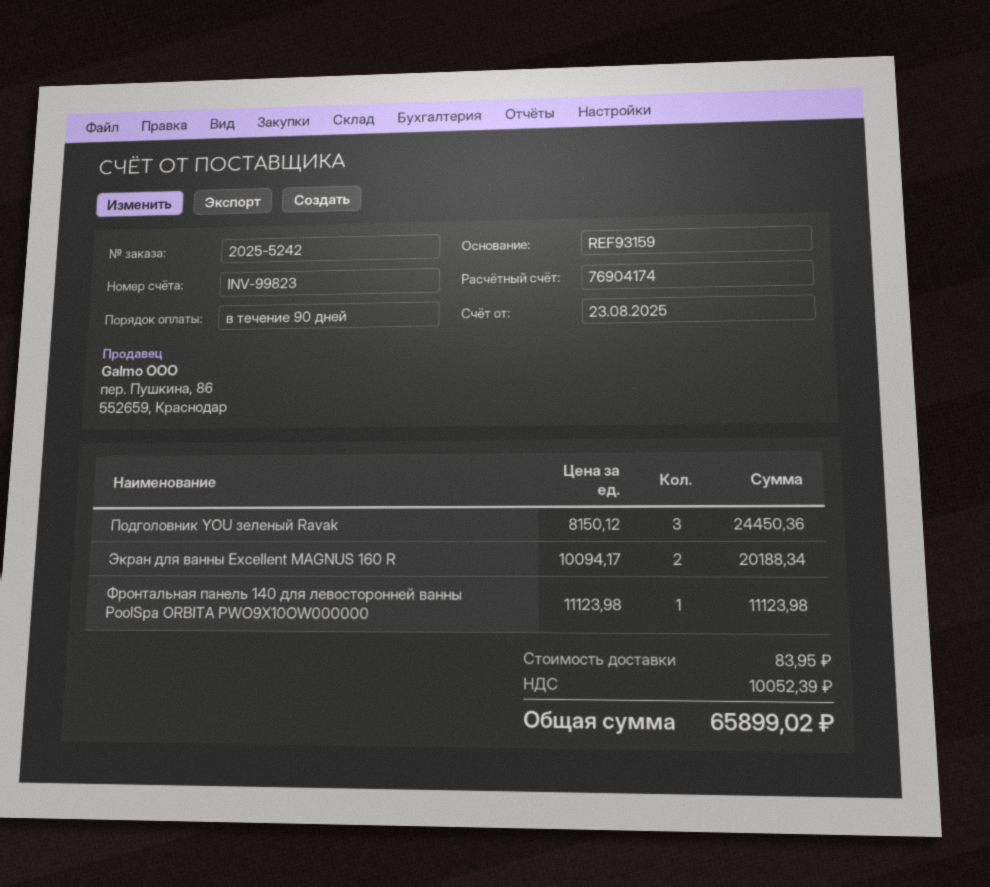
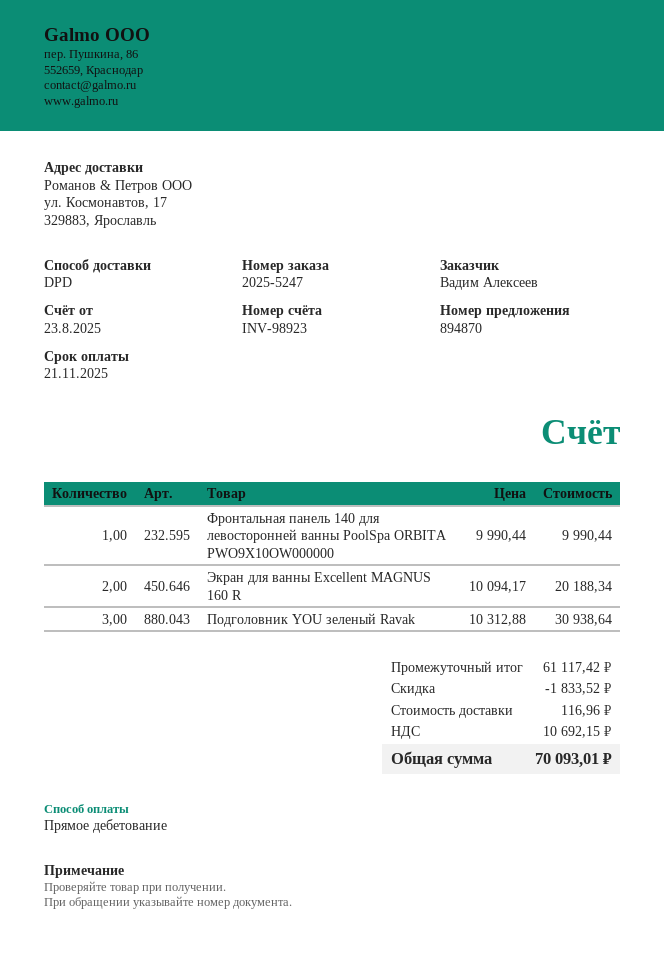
order number: 2025-5242 -> 2025-5247
invoice number: INV-99823 -> INV-98923
Подголовник YOU зеленый Ravak: 3 x 8150.12 = 24450.36 -> 3 x 10312.88 = 30938.64
Фронтальная панель 140 для левосторонней ванны PoolSpa ORBITA PWO9X10OW000000: 1 x 11123.98 = 11123.98 -> 1 x 9990.44 = 9990.44
discount: none -> 1833.52
shipping: 83.95 -> 116.96
tax: 10052.39 -> 10692.15
total: 65899.02 -> 70093.01

